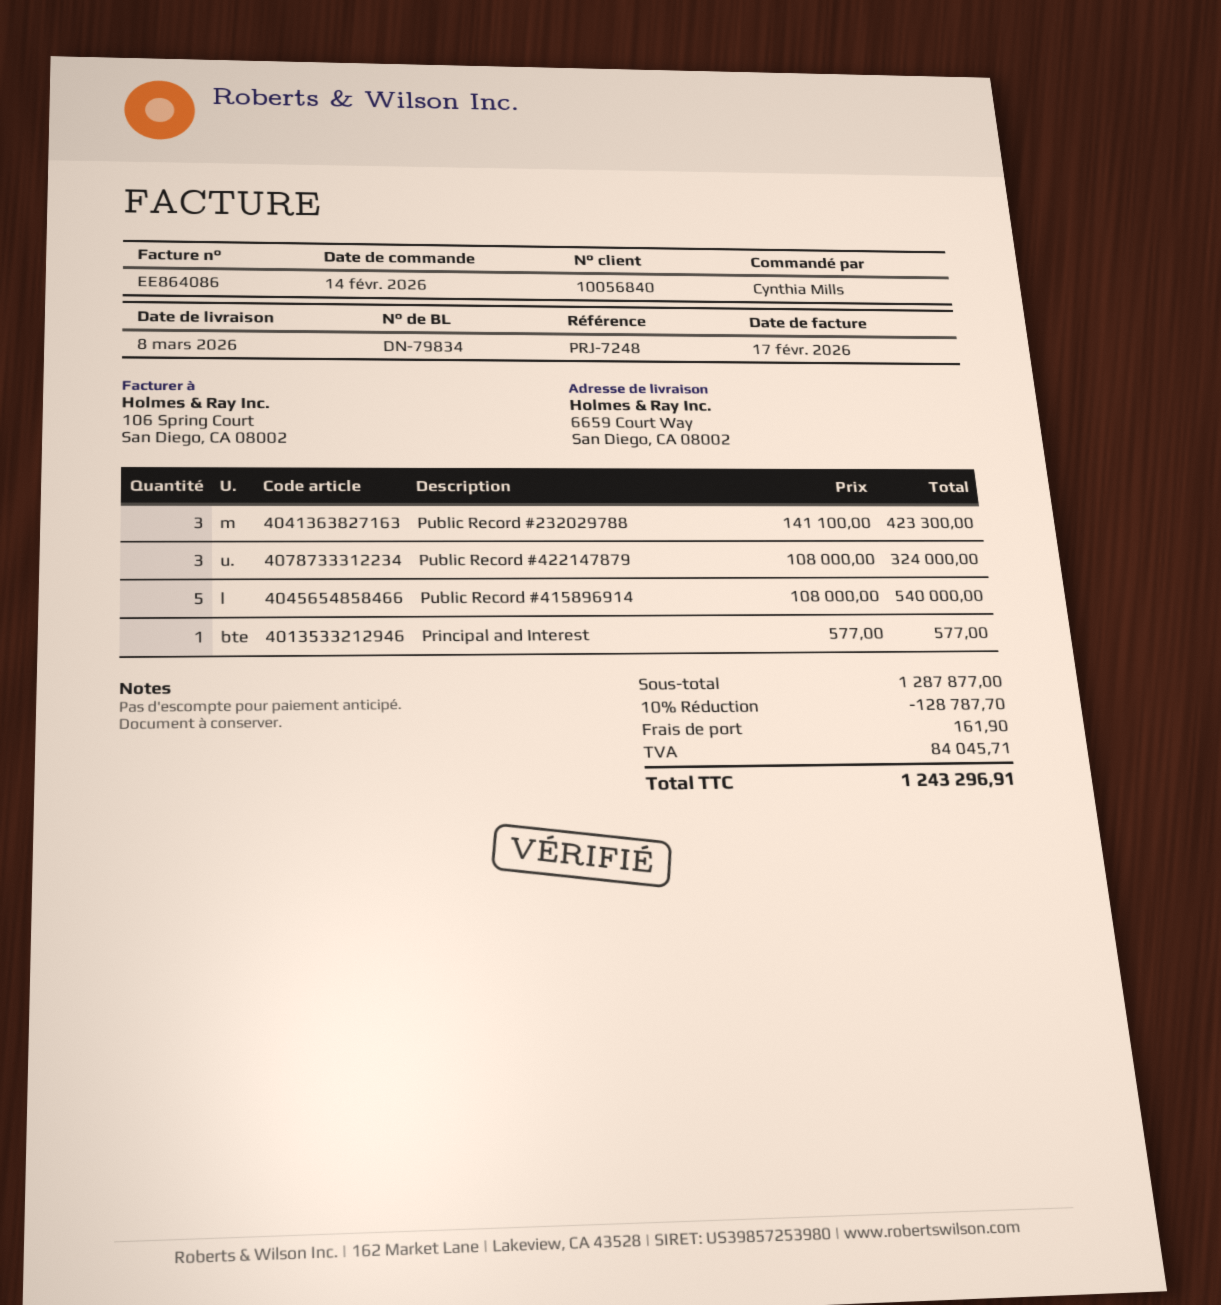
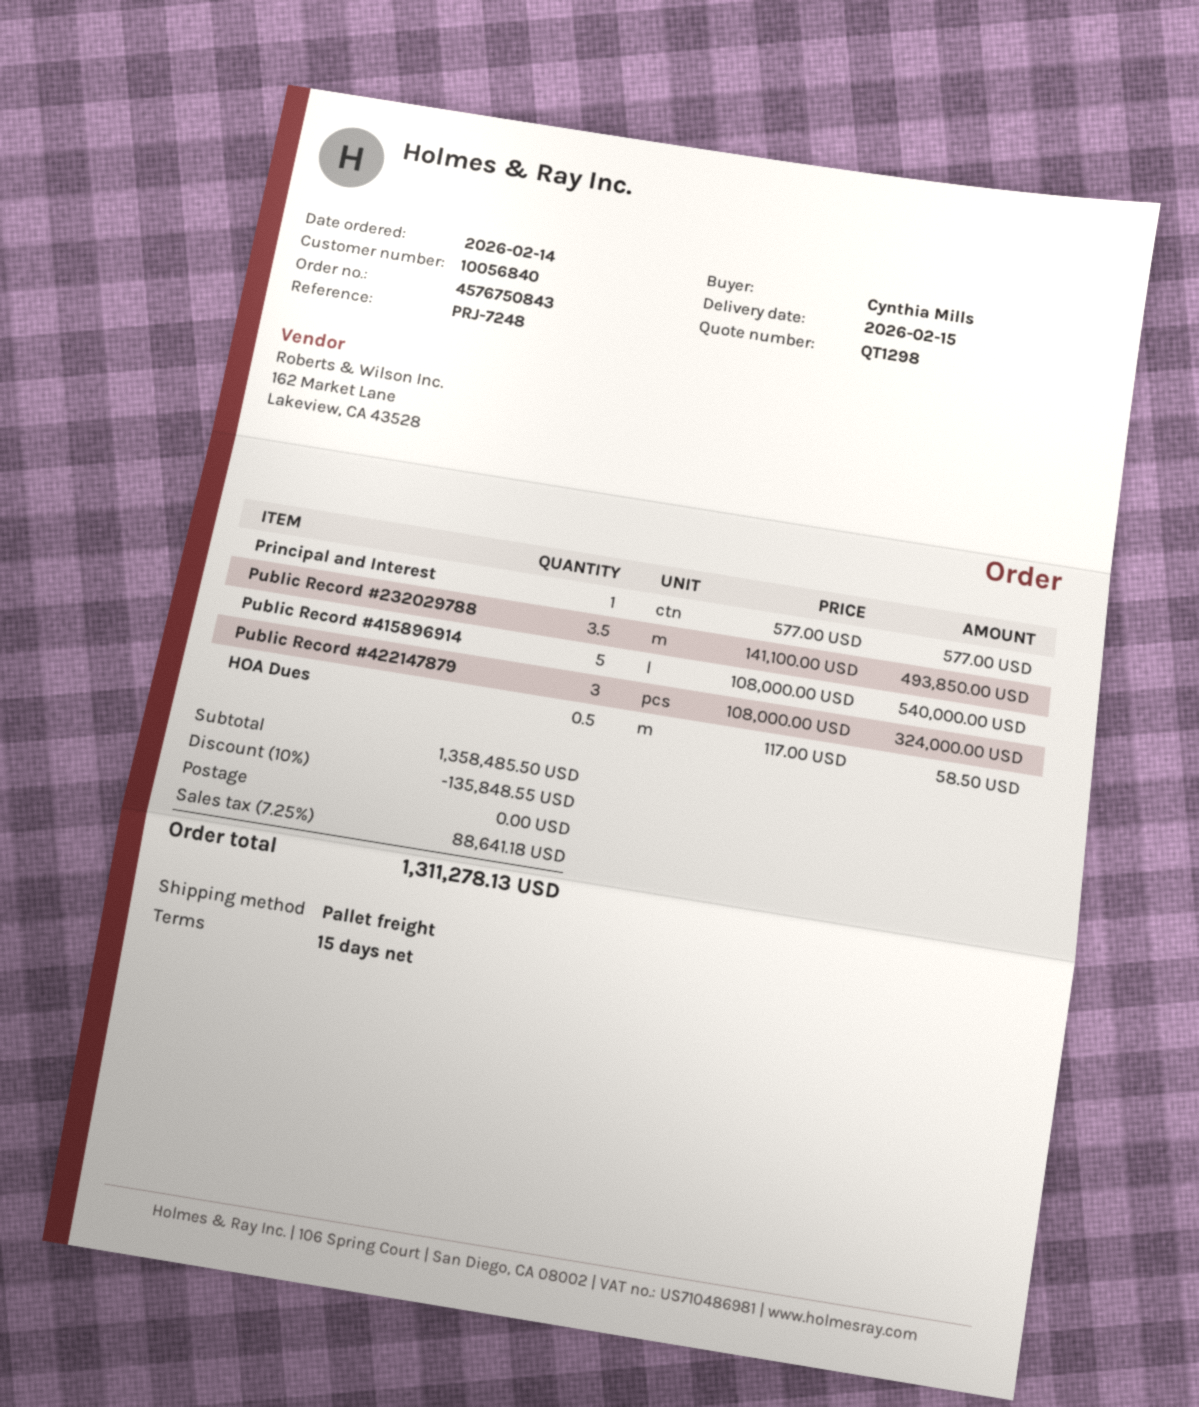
delivery date: 2026-03-08 -> 2026-02-15
Public Record #232029788: 3 x 141100.00 = 423300.00 -> 3.5 x 141100.00 = 493850.00
HOA Dues: none -> 0.5 x 117.00 = 58.50
subtotal: 1287877.00 -> 1358485.50
discount: 10% = 128787.70 -> 10% = 135848.55
shipping: 161.90 -> 0.00
tax: 84045.71 -> 88641.18
total: 1243296.91 -> 1311278.13

